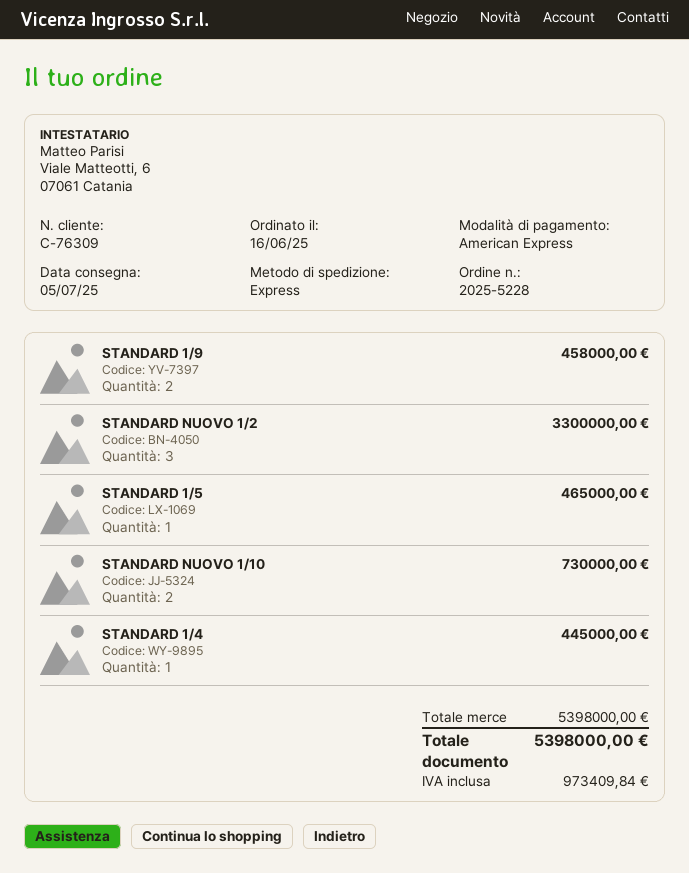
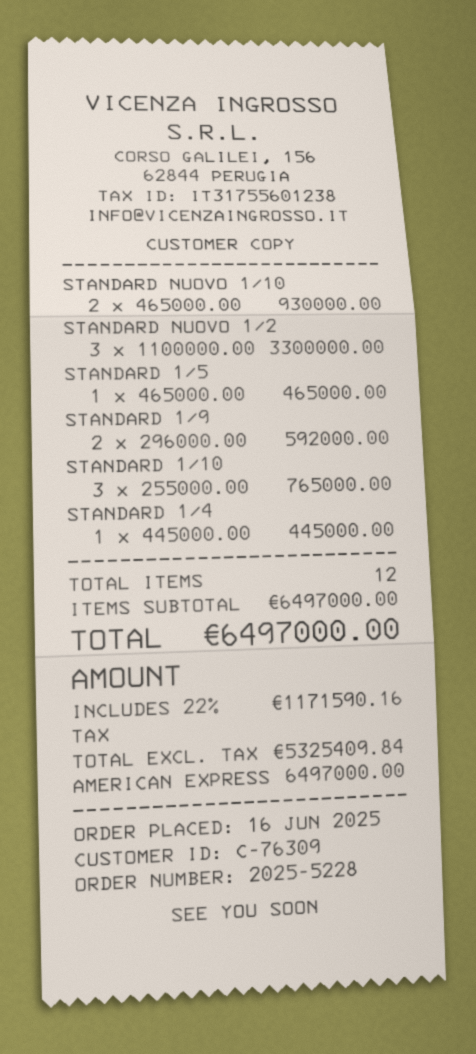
STANDARD 1/9: 2 for 458000.00 -> 2 for 592000.00
STANDARD NUOVO 1/10: 2 for 730000.00 -> 2 for 930000.00
STANDARD 1/10: none -> 3 for 765000.00
subtotal: 5398000.00 -> 6497000.00
tax: 973409.84 -> 1171590.16
total: 5398000.00 -> 6497000.00

